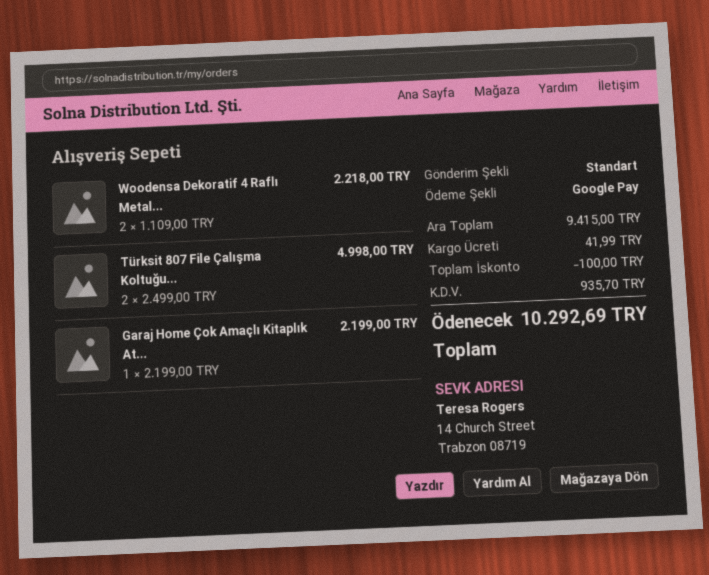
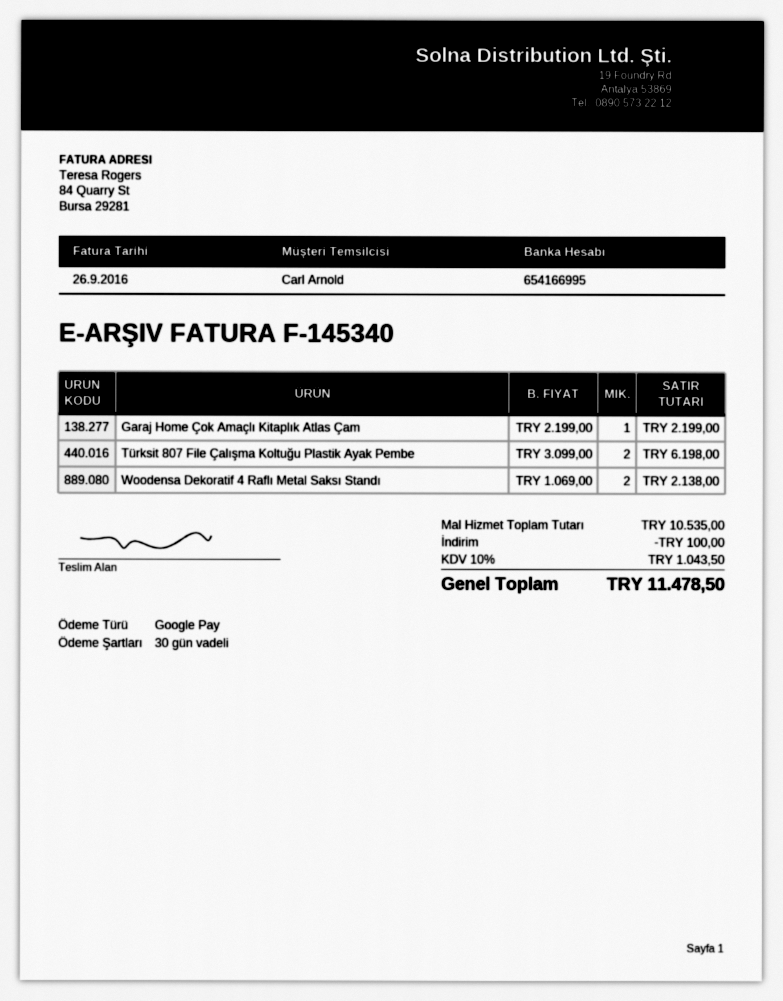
Woodensa Dekoratif 4 Raflı Metal...: 2 x 1109.00 = 2218.00 -> 2 x 1069.00 = 2138.00
Türksit 807 File Çalışma Koltuğu...: 2 x 2499.00 = 4998.00 -> 2 x 3099.00 = 6198.00
subtotal: 9415.00 -> 10535.00
shipping: 41.99 -> none
tax: 935.70 -> 1043.50
total: 10292.69 -> 11478.50

